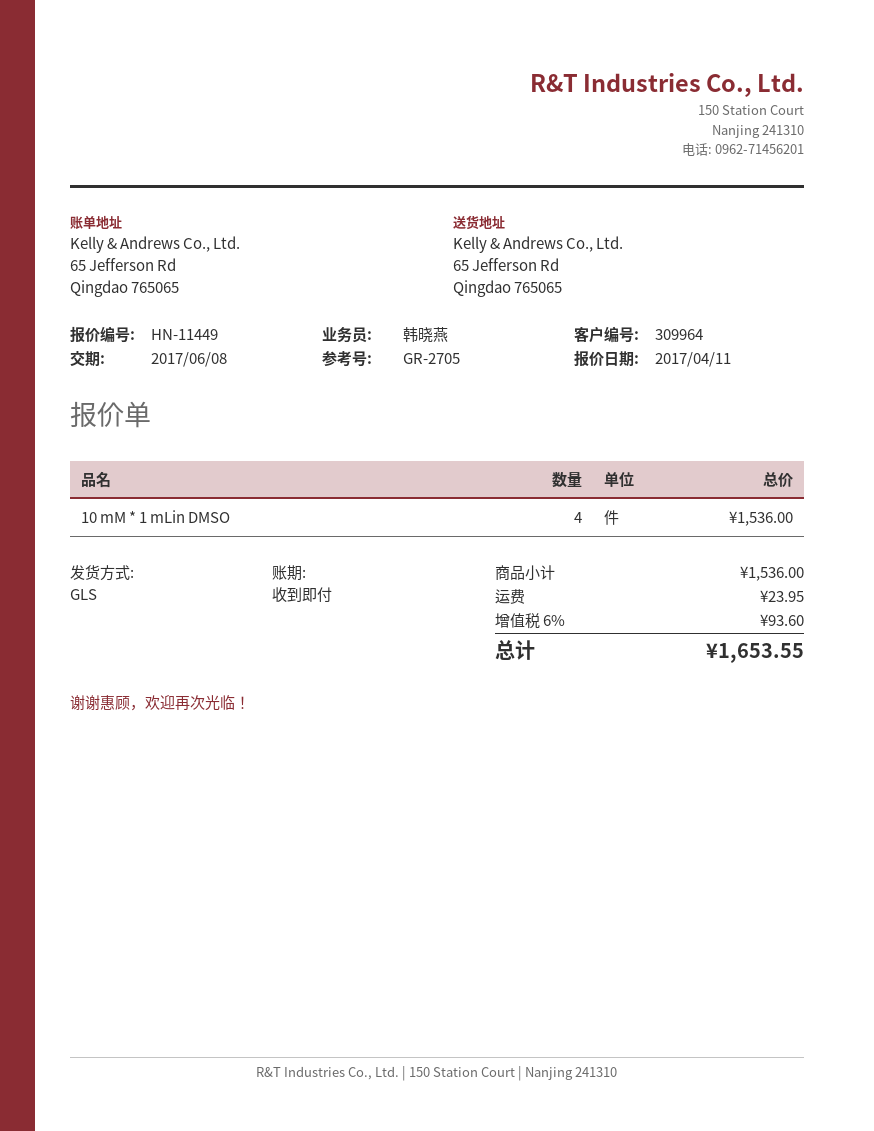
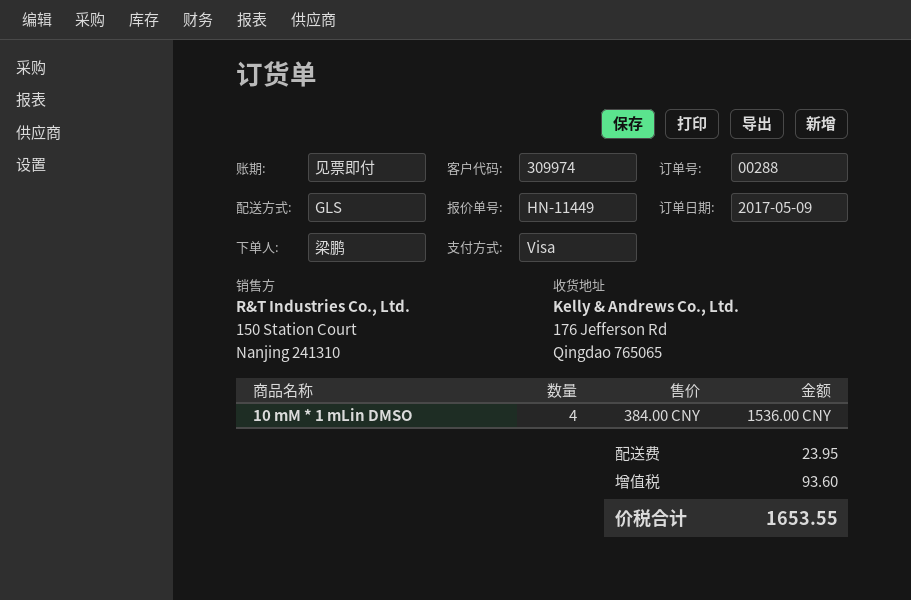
customer number: 309964 -> 309974
ship to: 65 Jefferson Rd, Qingdao 765065 -> 176 Jefferson Rd, Qingdao 765065

